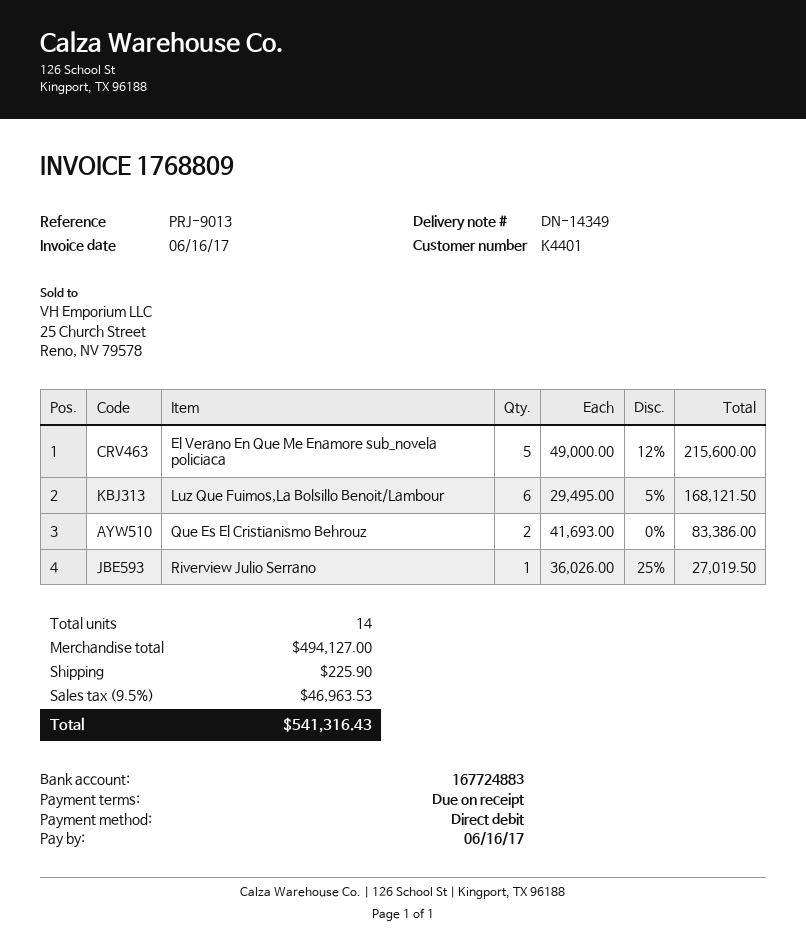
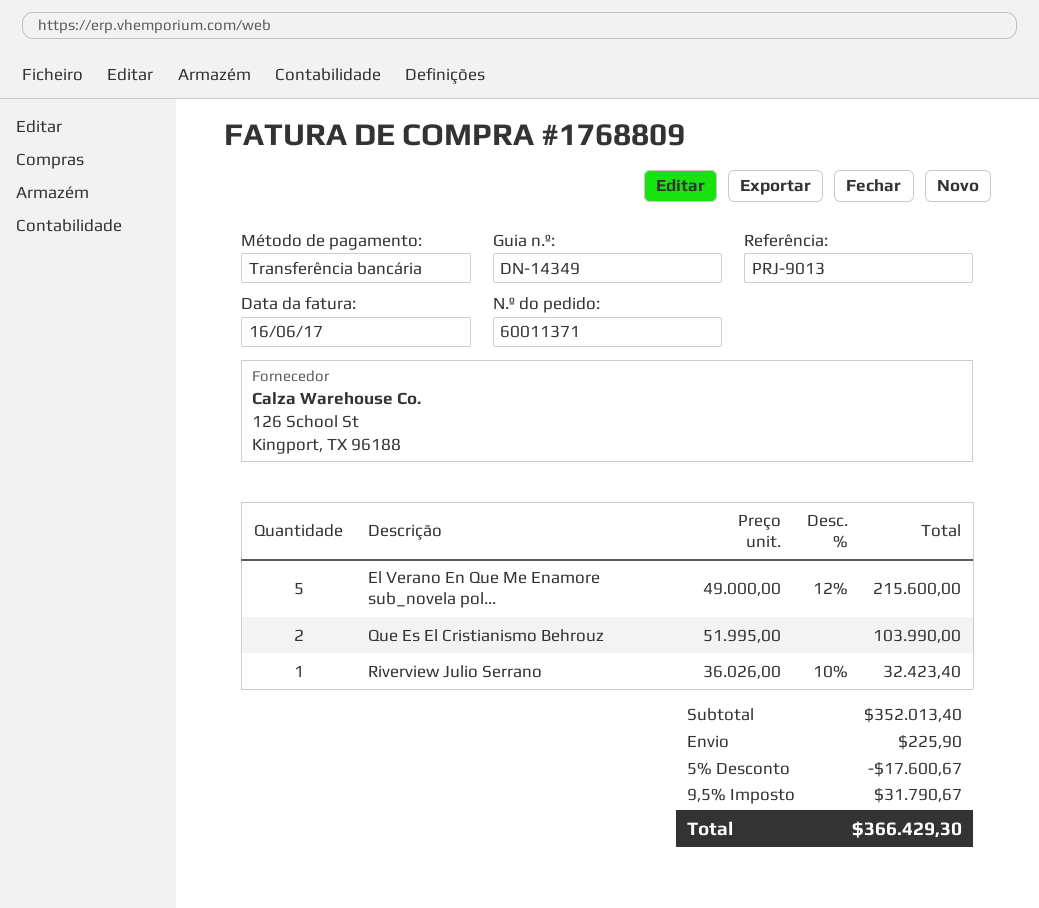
payment method: direct debit -> bank transfer
Luz Que Fuimos,La Bolsillo Benoit/Lambour: 6 x 29495.00 - 5% = 168121.50 -> none
Que Es El Cristianismo Behrouz: 2 x 41693.00 = 83386.00 -> 2 x 51995.00 = 103990.00
Riverview Julio Serrano: 1 x 36026.00 - 25% = 27019.50 -> 1 x 36026.00 - 10% = 32423.40
subtotal: 494127.00 -> 352013.40
discount: none -> 5% = 17600.67
tax: 9.5% = 46963.53 -> 9.5% = 31790.67
total: 541316.43 -> 366429.30

